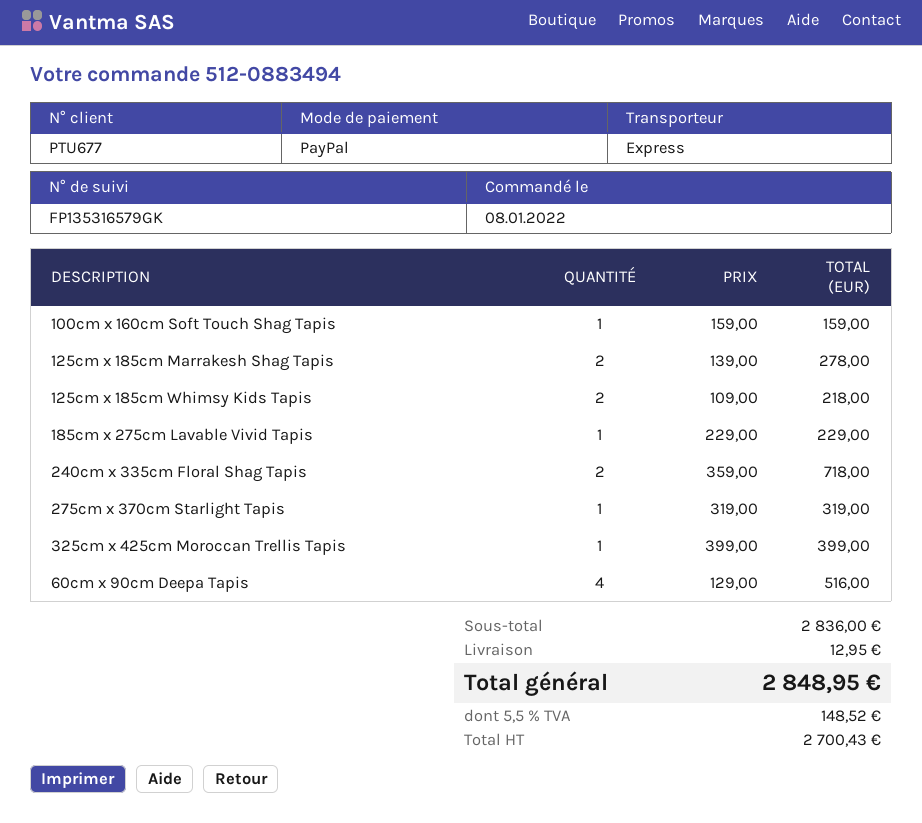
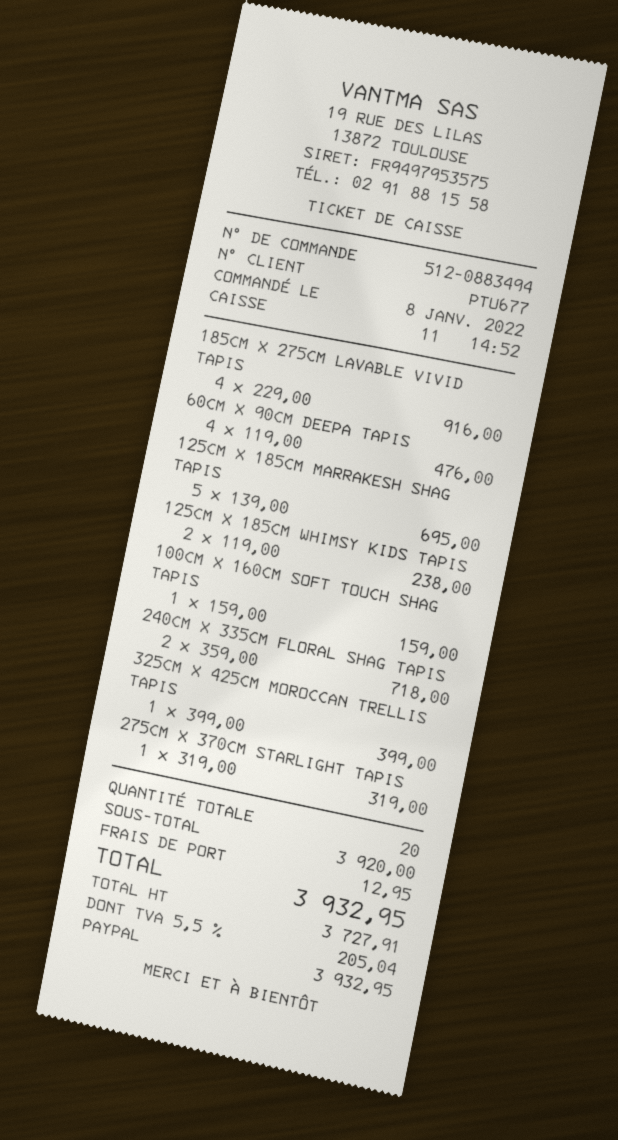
125cm x 185cm Marrakesh Shag Tapis: 2 x 139.00 = 278.00 -> 5 x 139.00 = 695.00
125cm x 185cm Whimsy Kids Tapis: 2 x 109.00 = 218.00 -> 2 x 119.00 = 238.00
185cm x 275cm Lavable Vivid Tapis: 1 x 229.00 = 229.00 -> 4 x 229.00 = 916.00
60cm x 90cm Deepa Tapis: 4 x 129.00 = 516.00 -> 4 x 119.00 = 476.00
subtotal: 2836.00 -> 3920.00
net: 2700.43 -> 3727.91
tax: 5.5% = 148.52 -> 5.5% = 205.04
total: 2848.95 -> 3932.95

